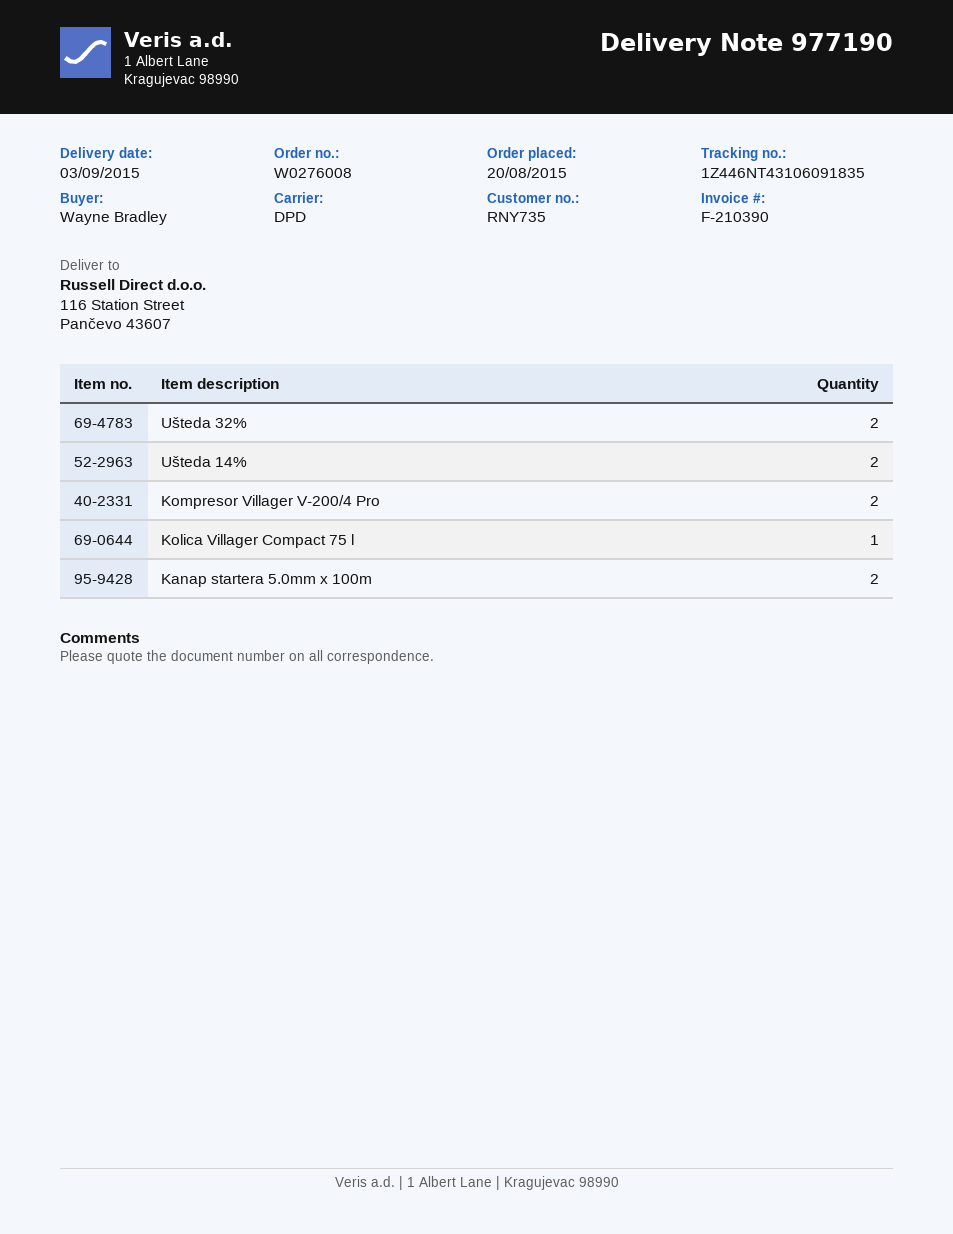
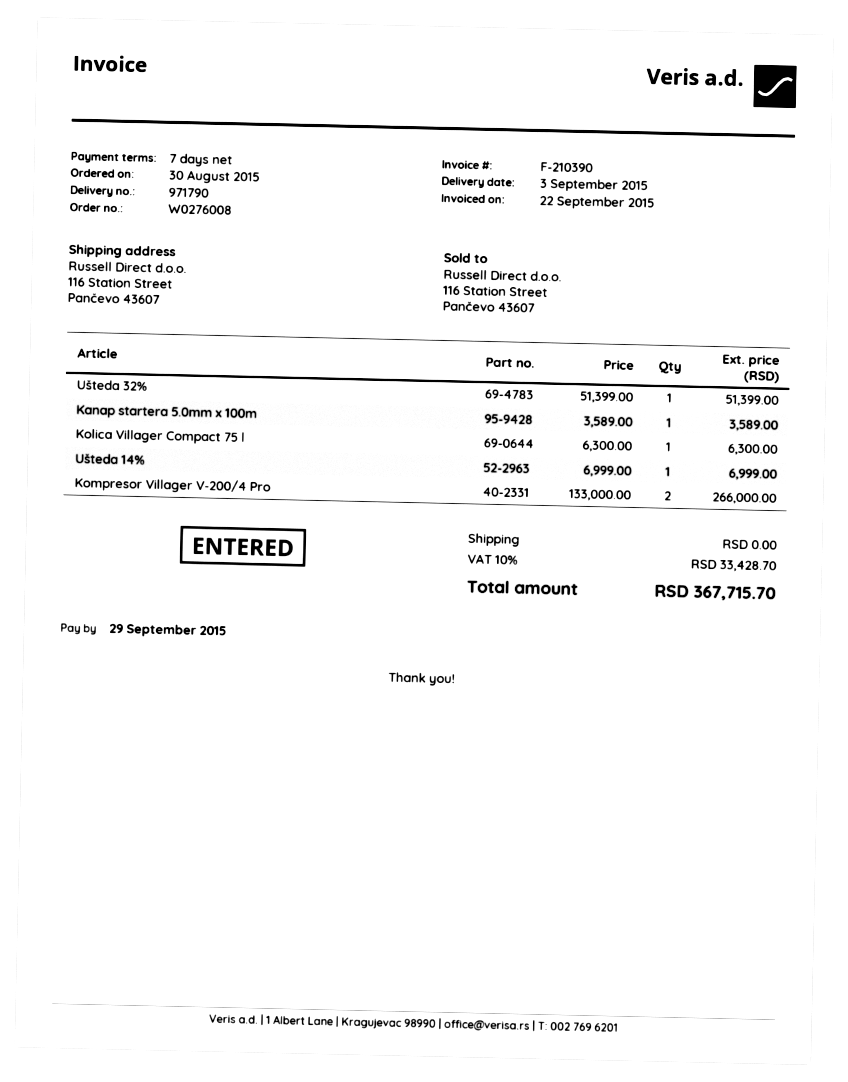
order date: 2015-08-20 -> 2015-08-30
delivery note number: 977190 -> 971790
Ušteda 32%: 2 -> 1
Ušteda 14%: 2 -> 1
Kanap startera 5.0mm x 100m: 2 -> 1

